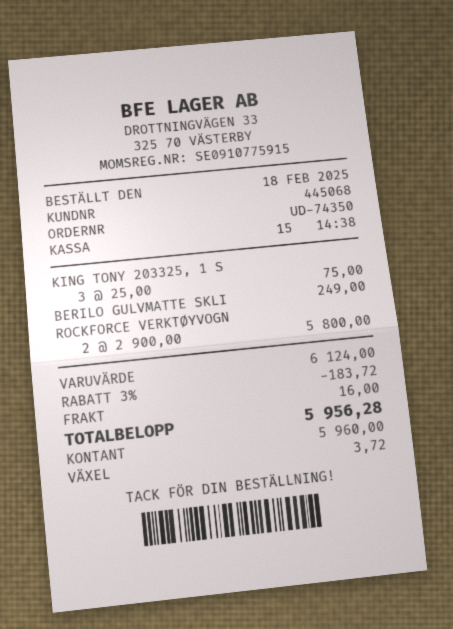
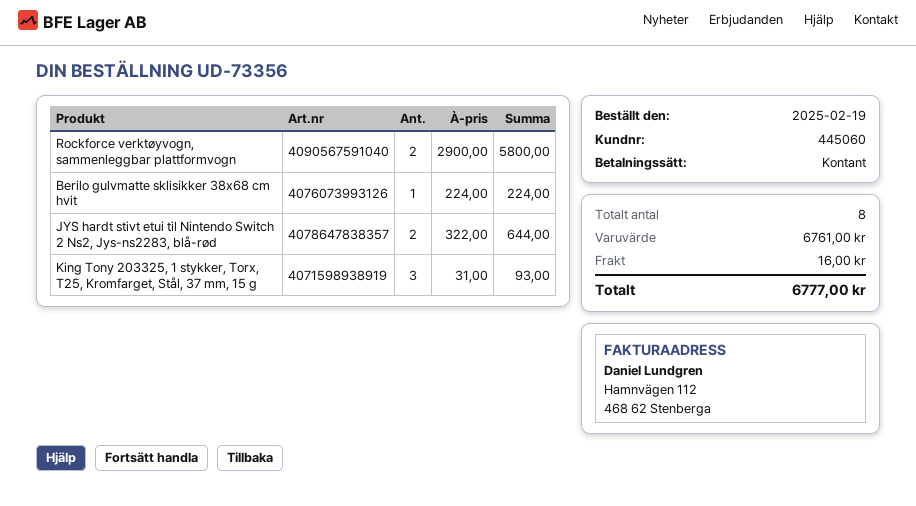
order number: UD-74350 -> UD-73356
order date: 2025-02-18 -> 2025-02-19
customer number: 445068 -> 445060
KING TONY 203325, 1 S: 3 x 25.00 = 75.00 -> 3 x 31.00 = 93.00
BERILO GULVMATTE SKLI: 1 x 249.00 = 249.00 -> 1 x 224.00 = 224.00
JYS hardt stivt etui til Nintendo Switch 2 Ns2, Jys-ns2283, blå-rød: none -> 2 x 322.00 = 644.00
subtotal: 6124.00 -> 6761.00
discount: 3% = 183.72 -> none
total: 5956.28 -> 6777.00

